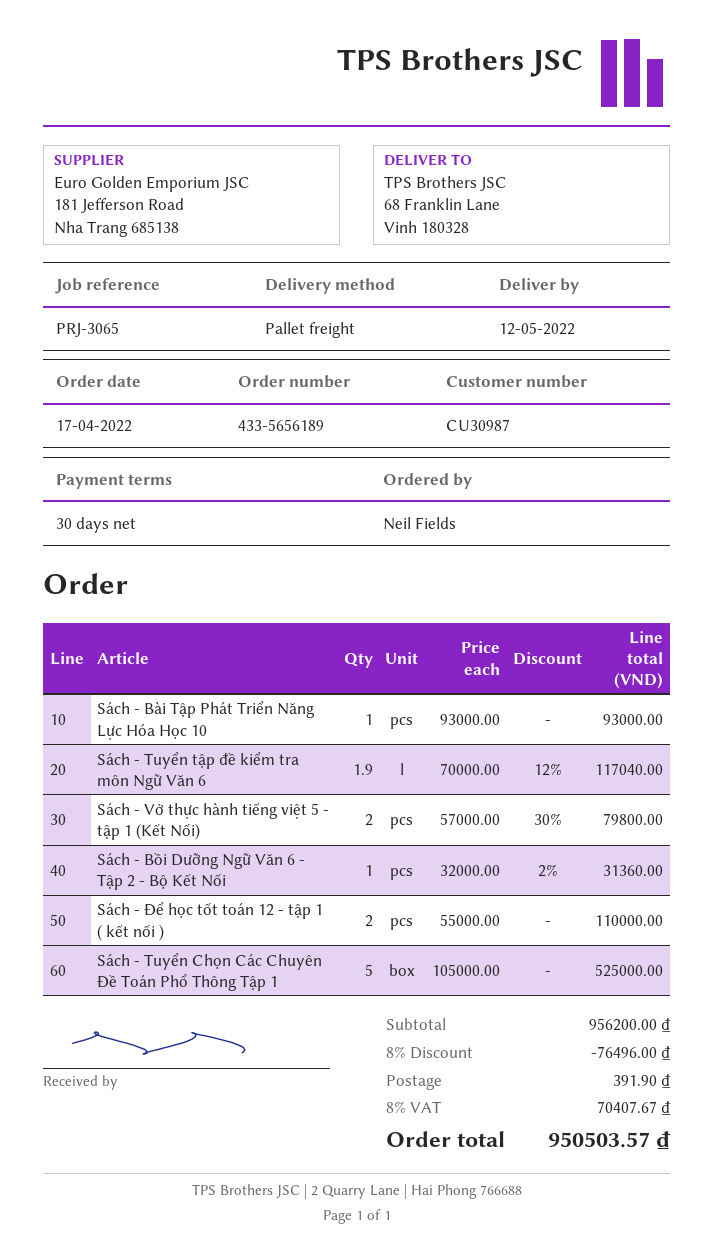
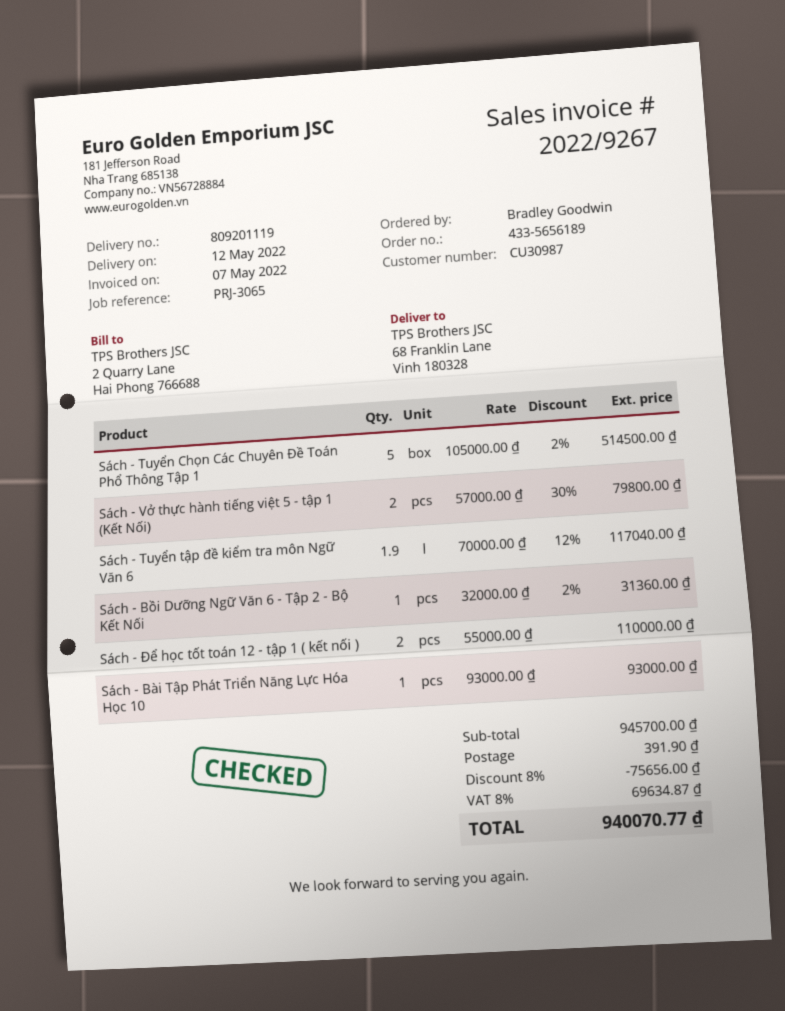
ordered by: Neil Fields -> Bradley Goodwin
Sách - Tuyển Chọn Các Chuyên Đề Toán Phổ Thông Tập 1: 5 x 105000.00 = 525000.00 -> 5 x 105000.00 - 2% = 514500.00
subtotal: 956200.00 -> 945700.00
discount: 8% = 76496.00 -> 8% = 75656.00
tax: 8% = 70407.67 -> 8% = 69634.87
total: 950503.57 -> 940070.77

